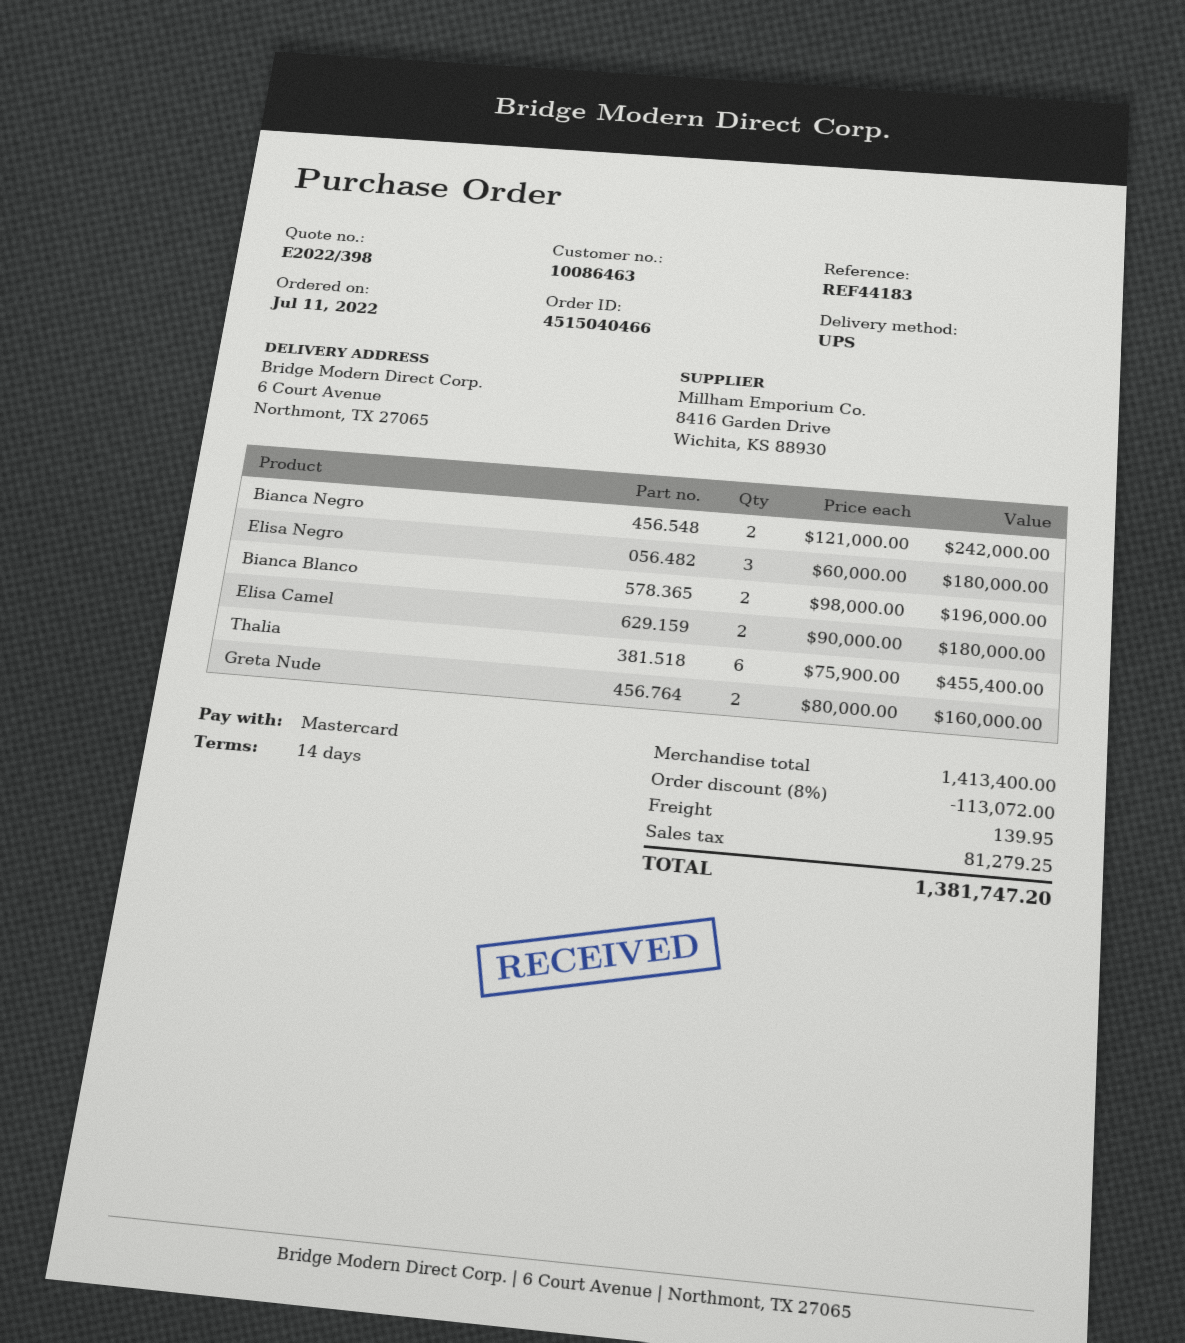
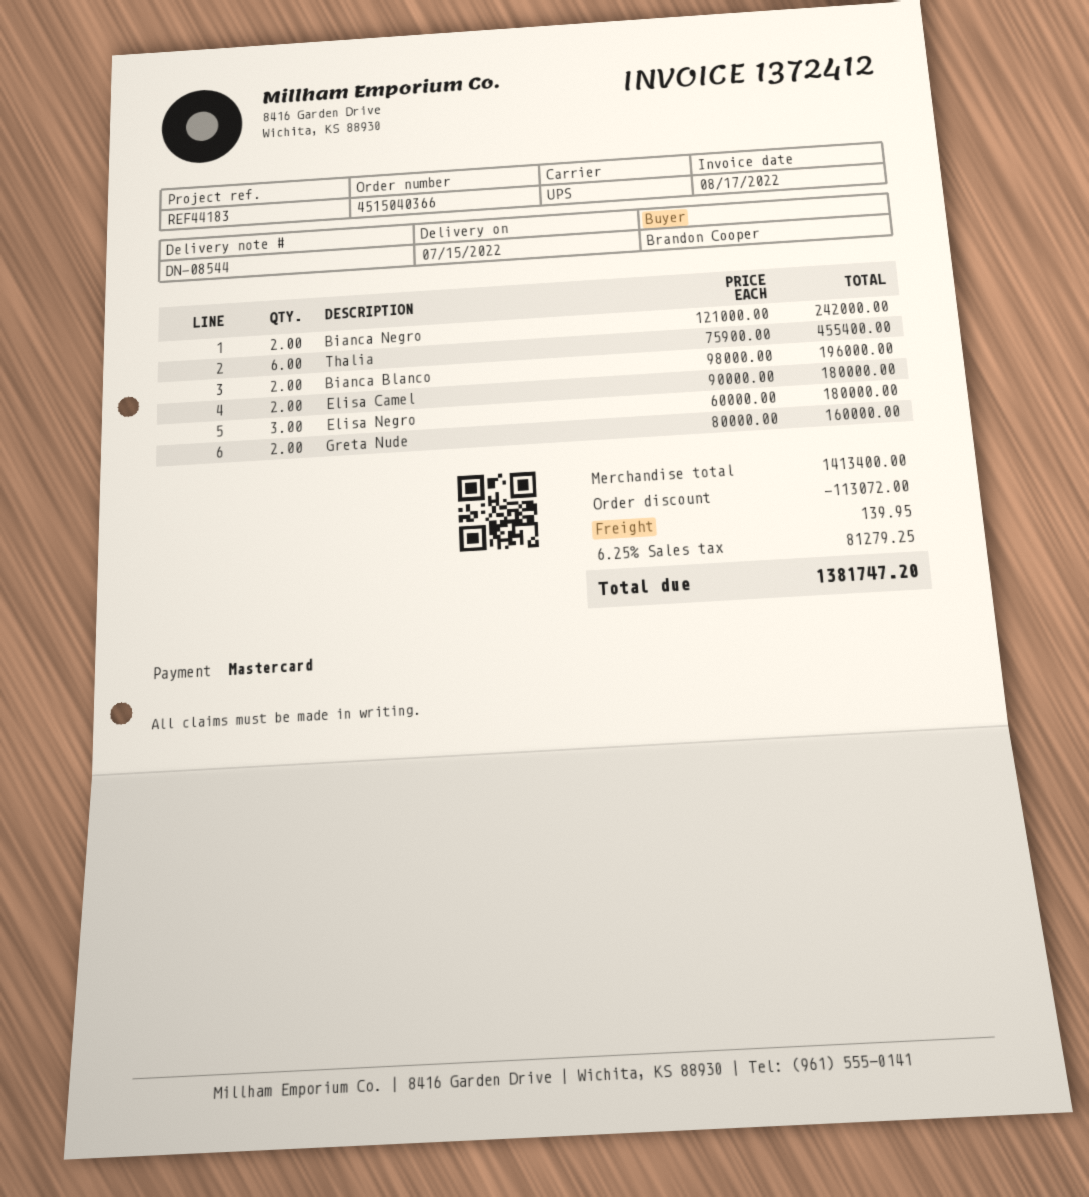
order number: 4515040466 -> 4515040366

